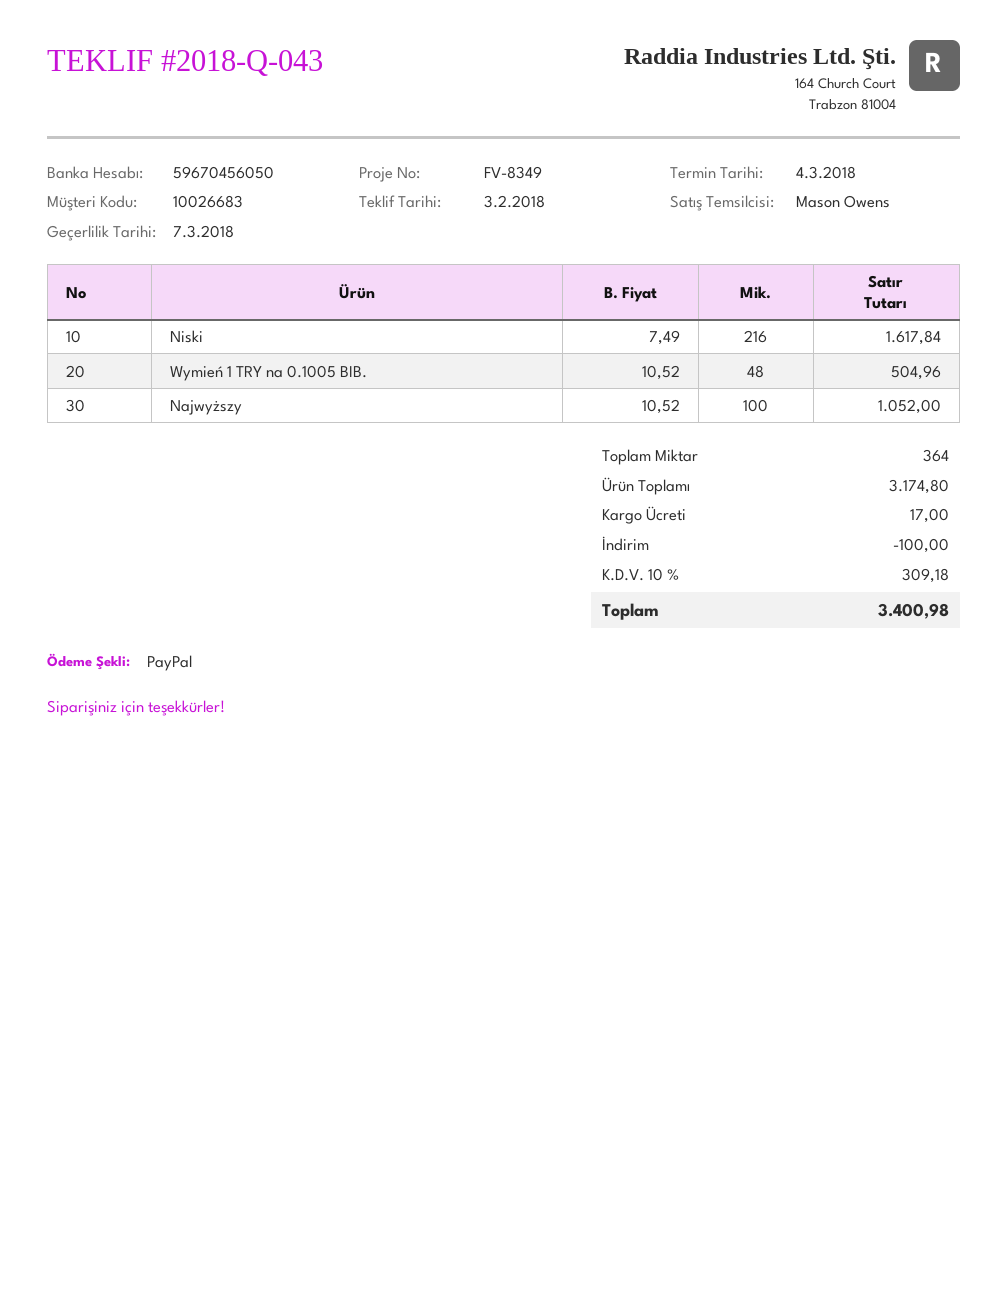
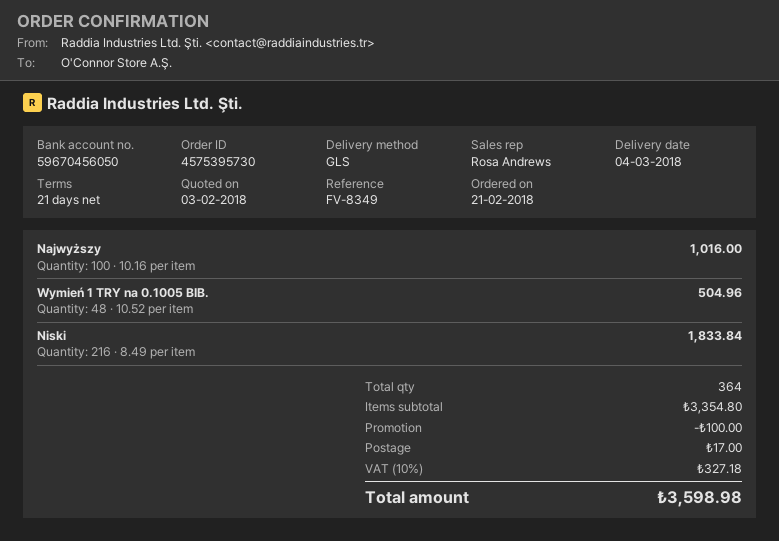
sales rep: Mason Owens -> Rosa Andrews
Niski: 216 x 7.49 = 1617.84 -> 216 x 8.49 = 1833.84
Najwyższy: 100 x 10.52 = 1052.00 -> 100 x 10.16 = 1016.00
subtotal: 3174.80 -> 3354.80
tax: 10% = 309.18 -> 10% = 327.18
total: 3400.98 -> 3598.98

